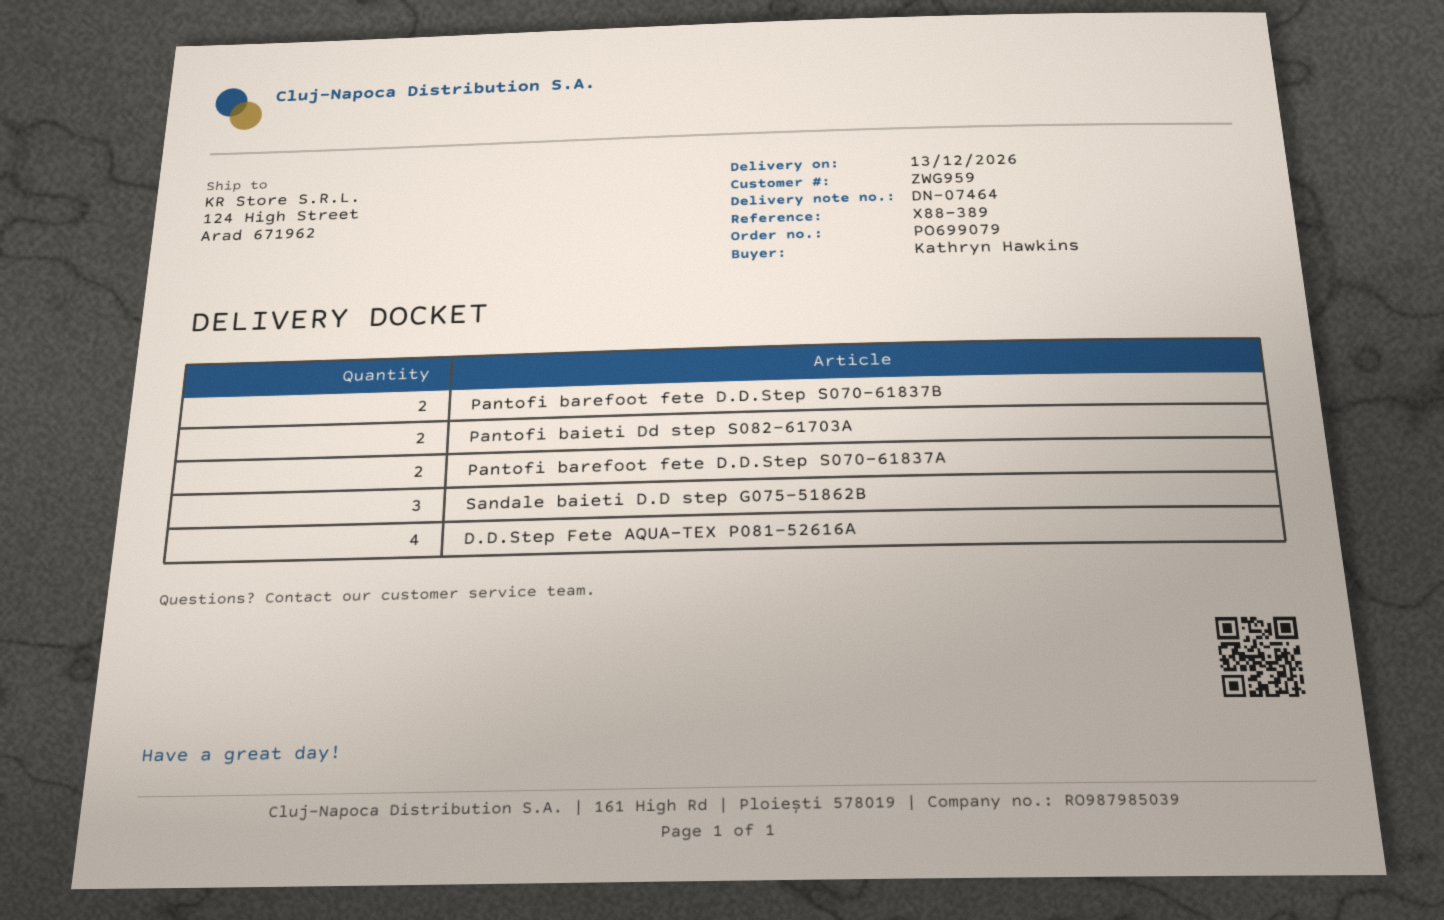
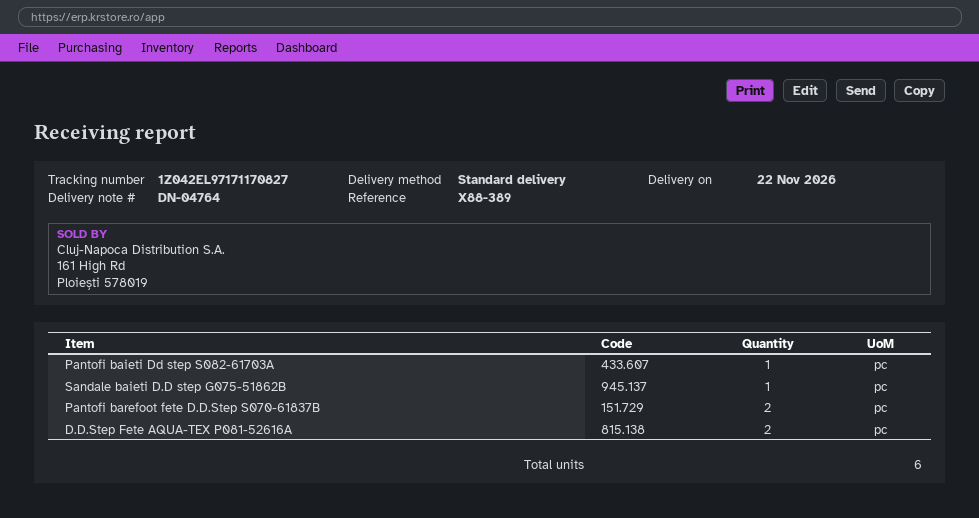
delivery note number: DN-07464 -> DN-04764
delivery date: 2026-12-13 -> 2026-11-22
Pantofi baieti Dd step S082-61703A: 2 -> 1
Pantofi barefoot fete D.D.Step S070-61837A: 2 -> none
Sandale baieti D.D step G075-51862B: 3 -> 1
D.D.Step Fete AQUA-TEX P081-52616A: 4 -> 2

